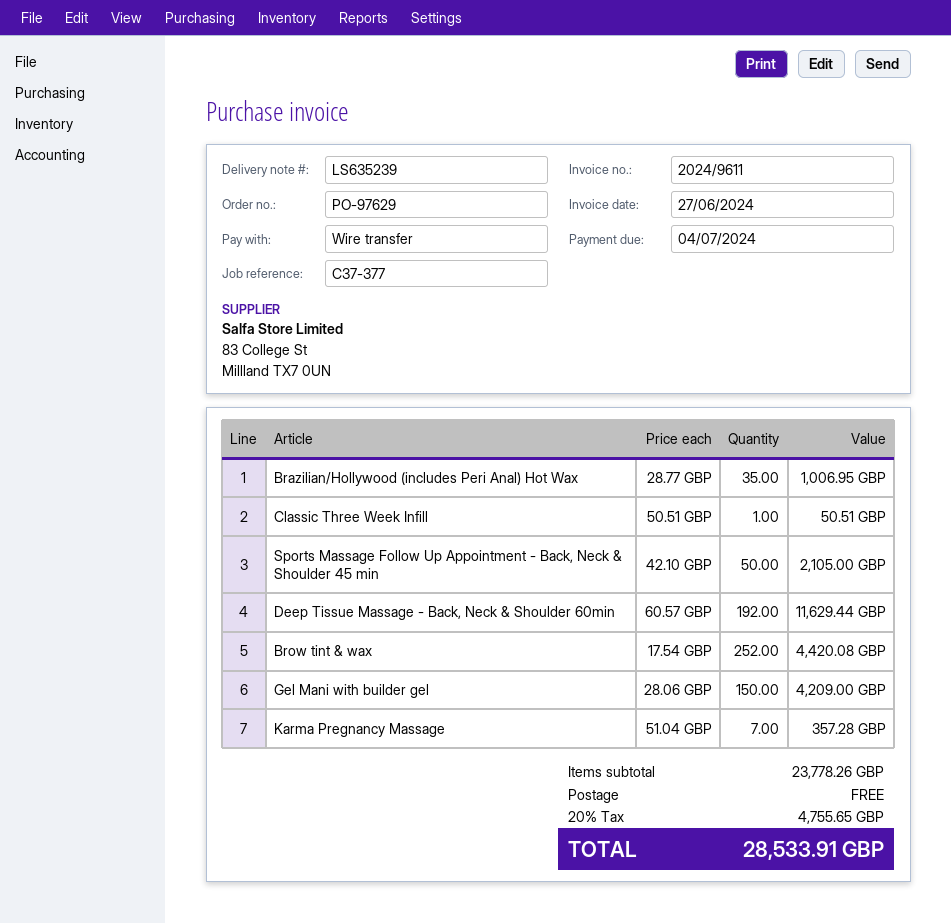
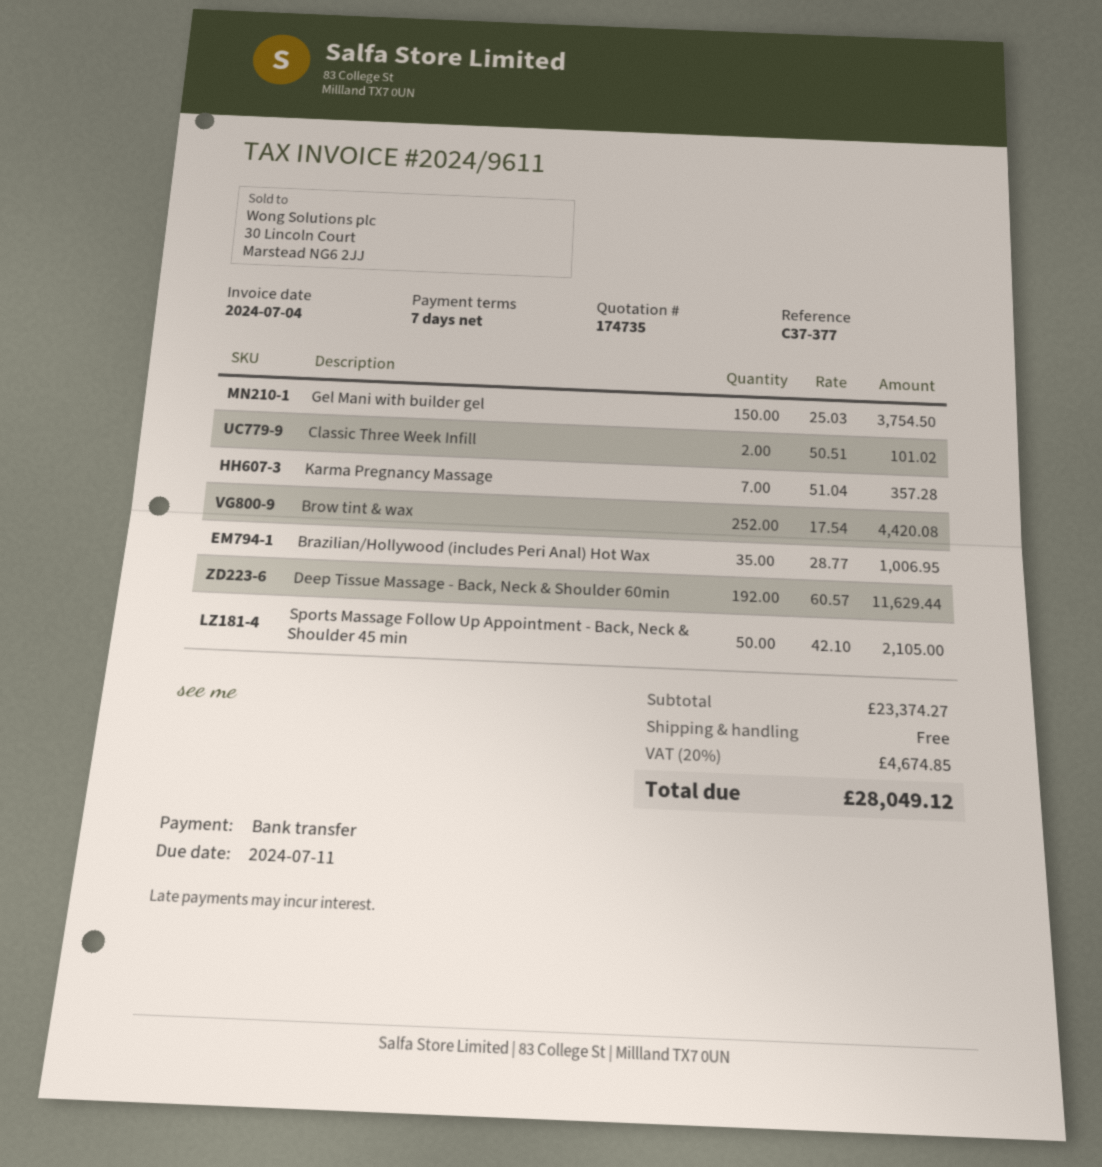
invoice date: 2024-06-27 -> 2024-07-04
due date: 2024-07-04 -> 2024-07-11
Classic Three Week Infill: 1 x 50.51 = 50.51 -> 2 x 50.51 = 101.02
Gel Mani with builder gel: 150 x 28.06 = 4209.00 -> 150 x 25.03 = 3754.50
subtotal: 23778.26 -> 23374.27
tax: 20% = 4755.65 -> 20% = 4674.85
total: 28533.91 -> 28049.12

